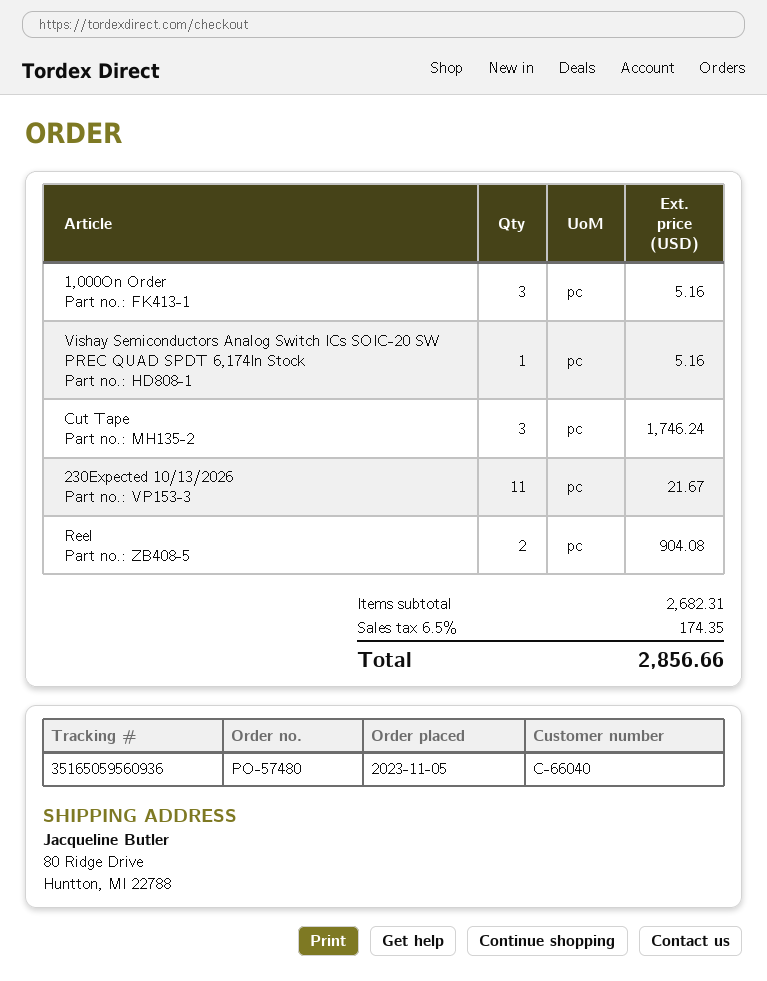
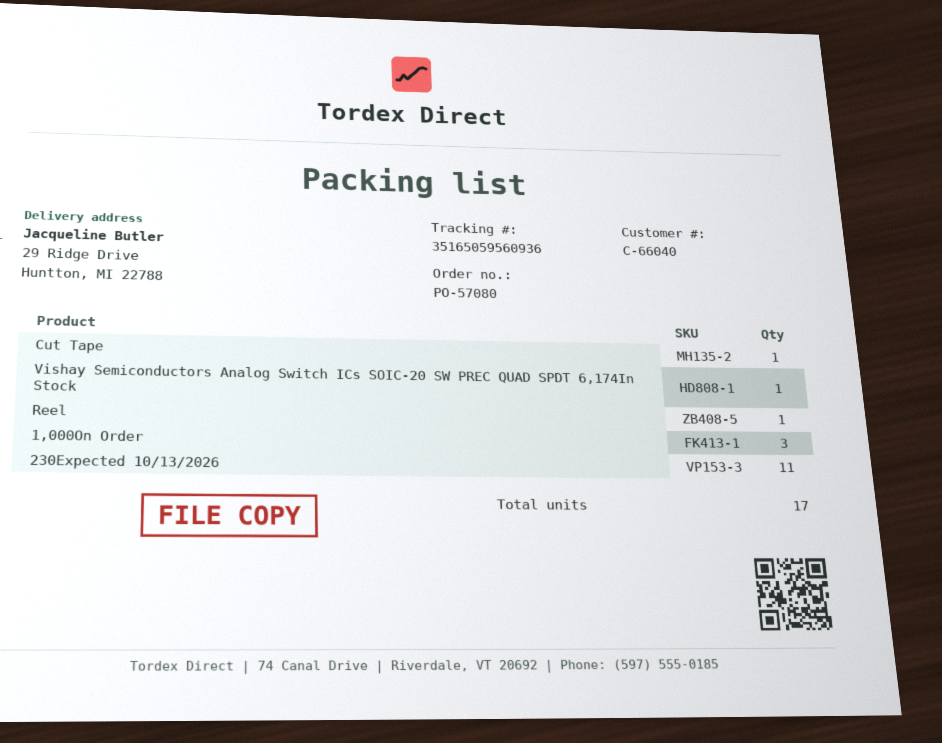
order number: PO-57480 -> PO-57080
ship to: 80 Ridge Drive, Huntton, MI 22788 -> 29 Ridge Drive, Huntton, MI 22788
Cut Tape: 3 -> 1
Reel: 2 -> 1

